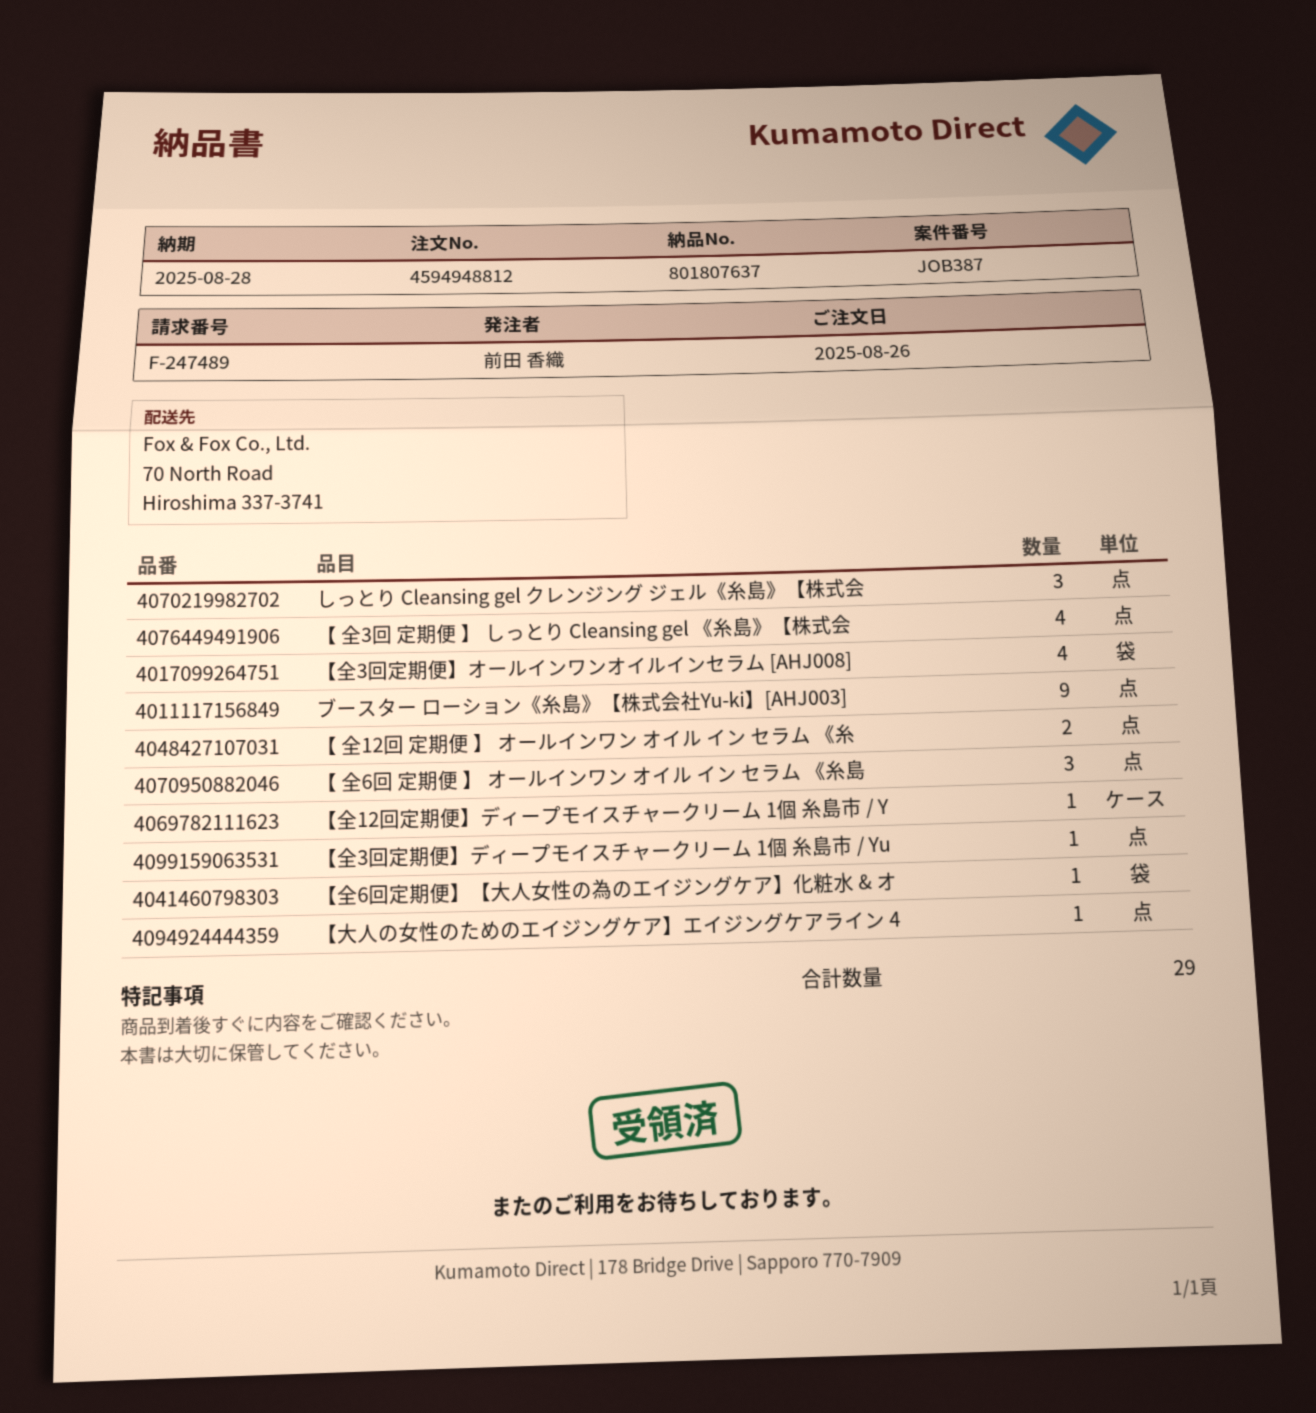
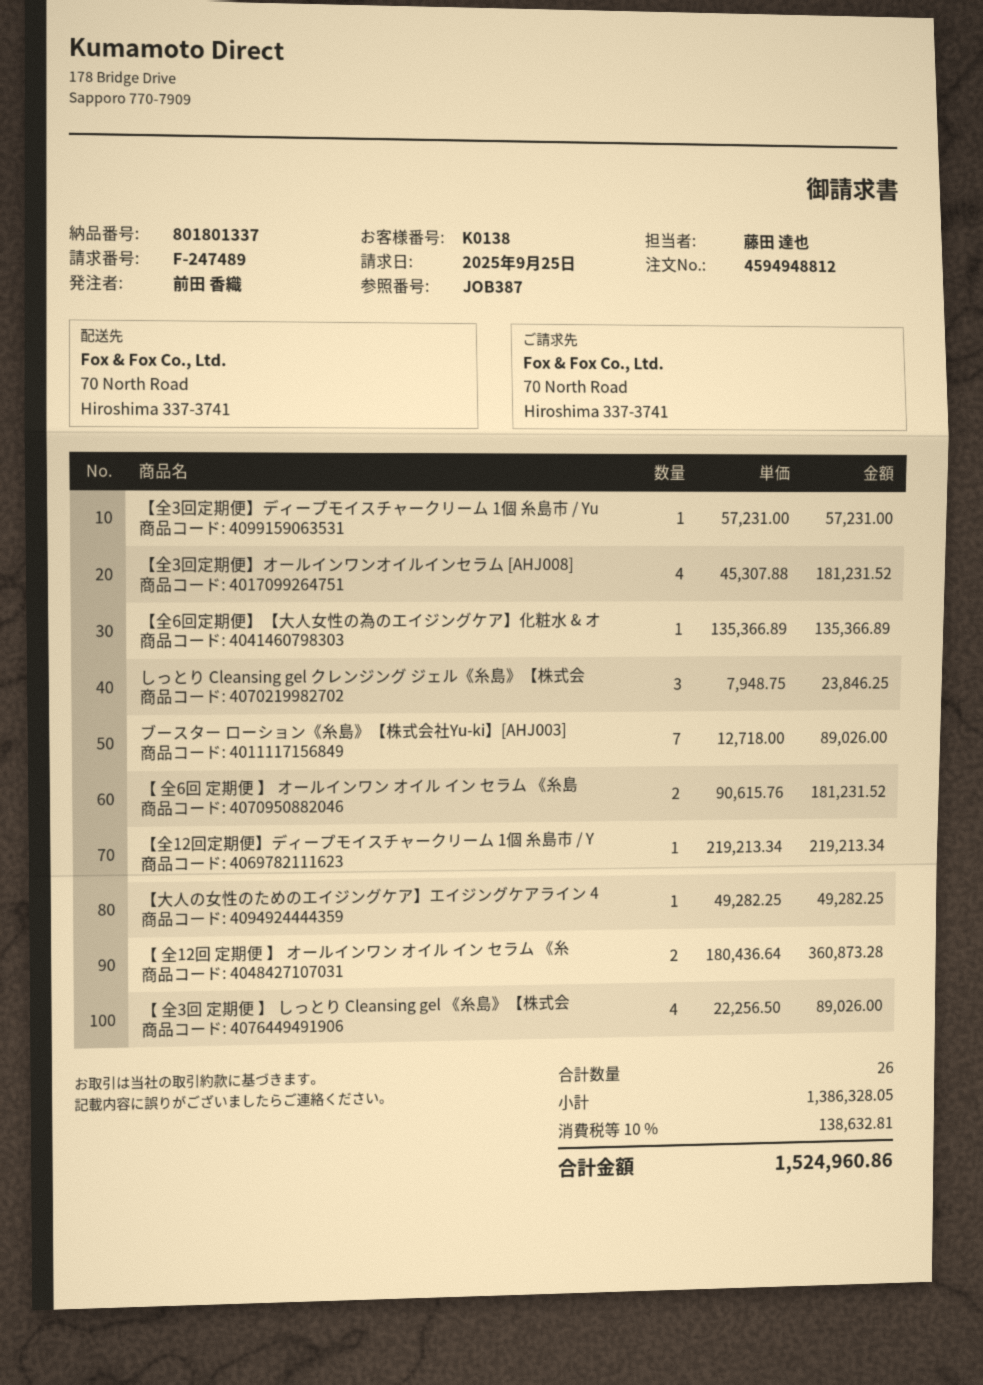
delivery note number: 801807637 -> 801801337
ブースター ローション《糸島》【株式会社Yu-ki】[AHJ003]: 9 -> 7
【 全6回 定期便 】 オールインワン オイル イン セラム 《糸島: 3 -> 2
total quantity: 29 -> 26

